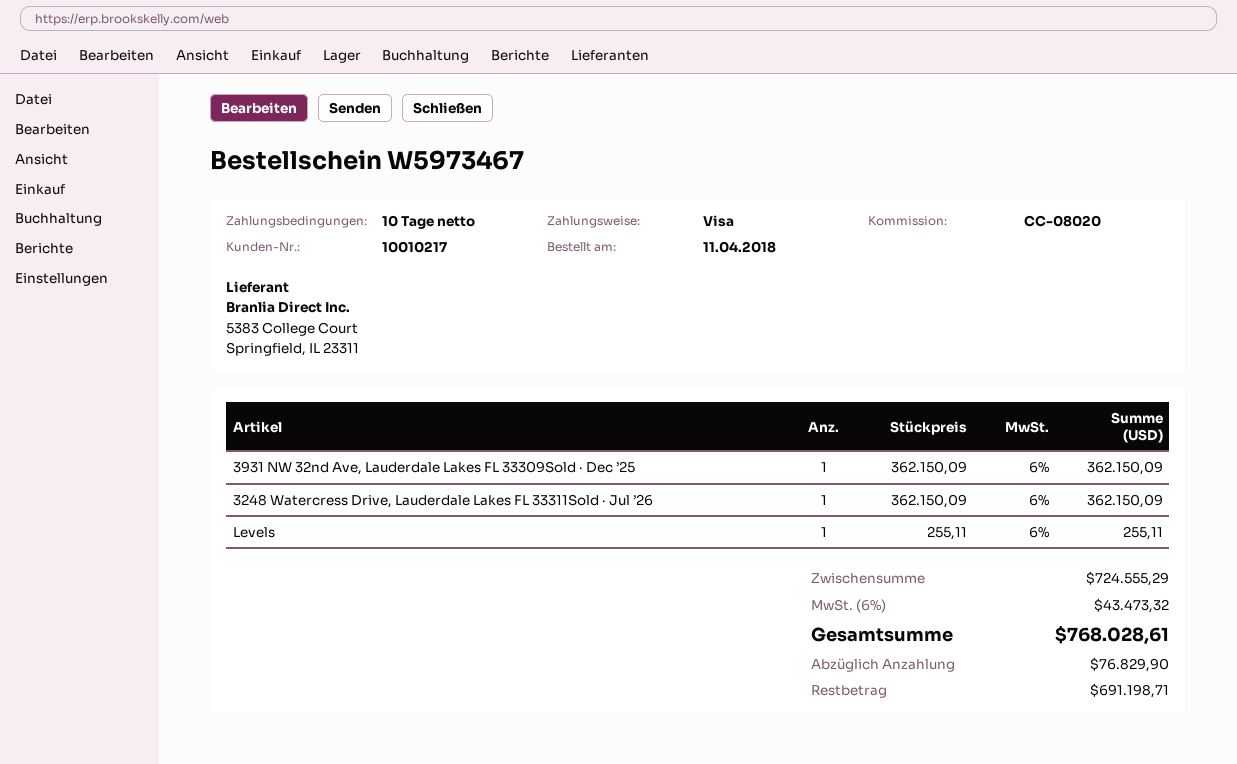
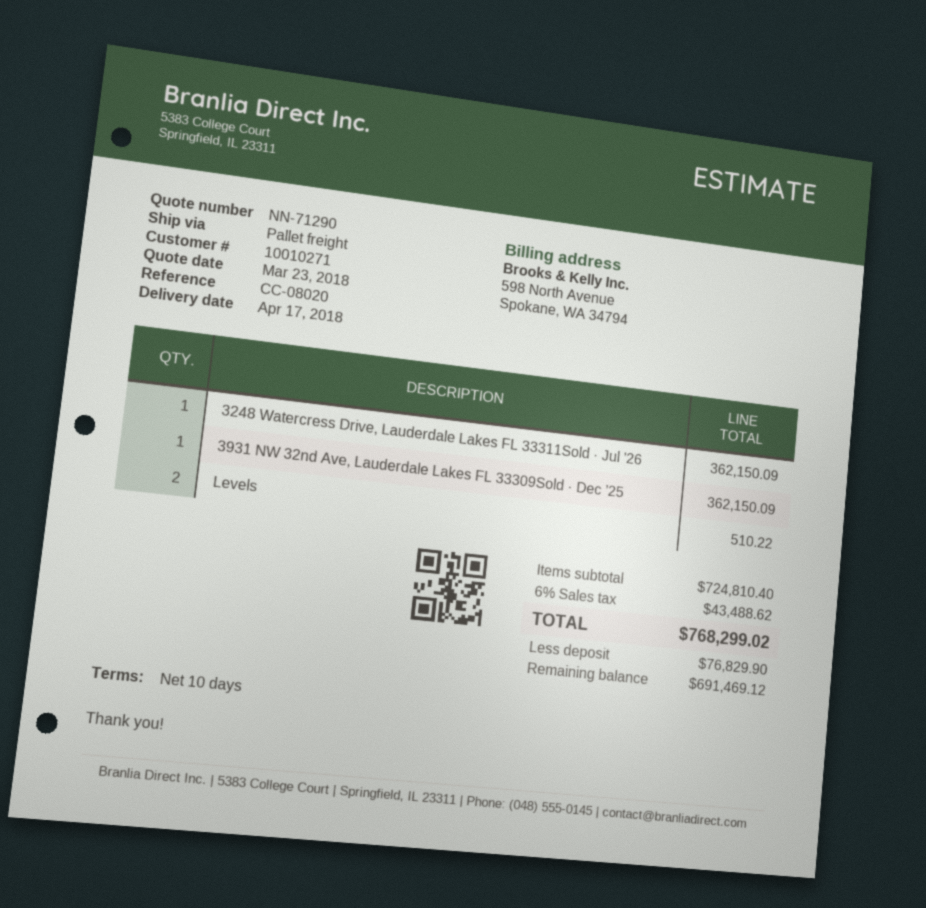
customer number: 10010217 -> 10010271
Levels: 1 for 255.11 -> 2 for 510.22
subtotal: 724555.29 -> 724810.40
tax: 6% = 43473.32 -> 6% = 43488.62
total: 768028.61 -> 768299.02
balance: 691198.71 -> 691469.12

